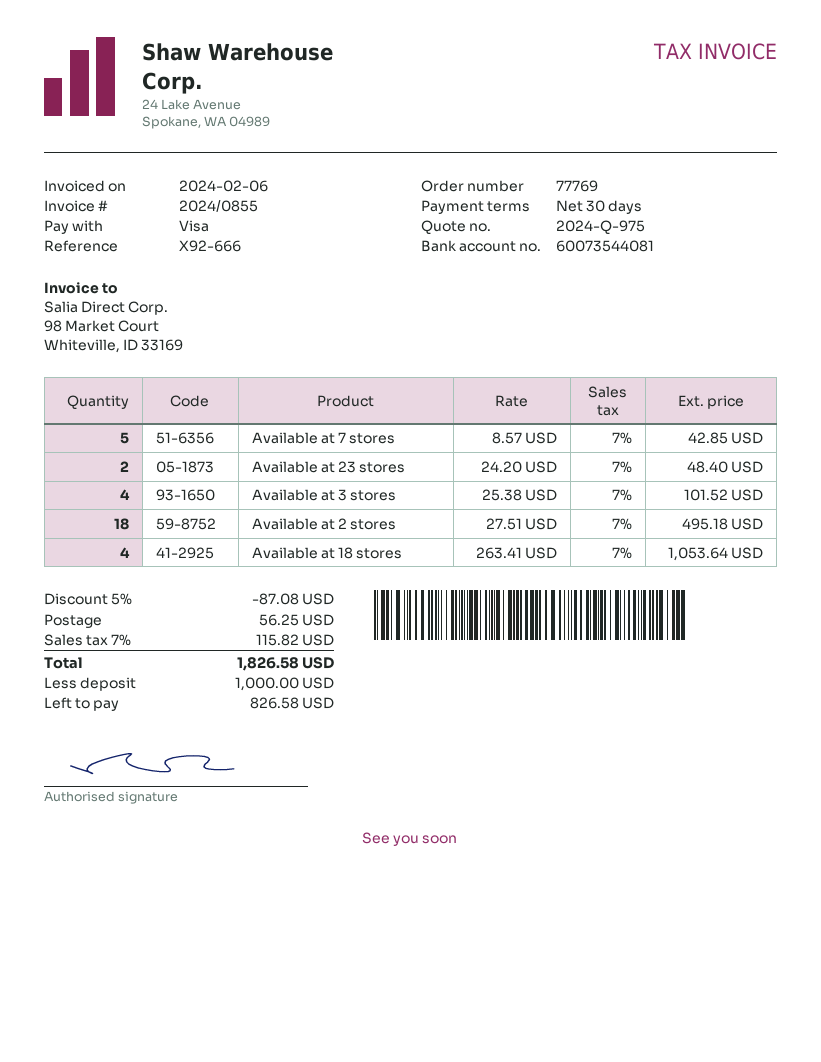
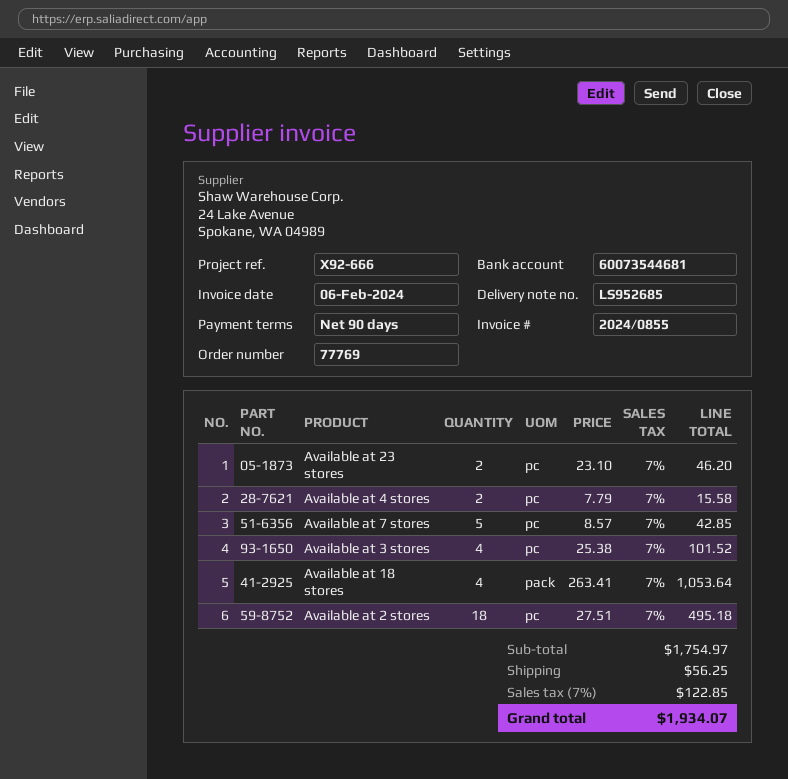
payment terms: 30 days -> 90 days
bank account: 60073544081 -> 60073544681
Available at 23 stores: 2 x 24.20 = 48.40 -> 2 x 23.10 = 46.20
Available at 4 stores: none -> 2 x 7.79 = 15.58
discount: 5% = 87.08 -> none
tax: 7% = 115.82 -> 7% = 122.85
total: 1826.58 -> 1934.07

